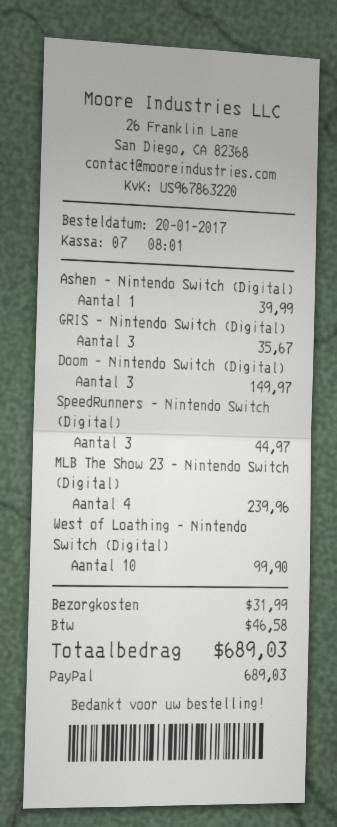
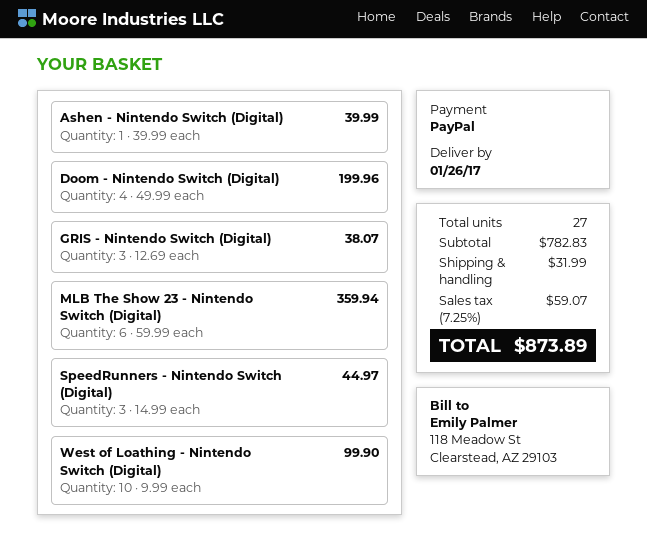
GRIS - Nintendo Switch (Digital): 3 for 35.67 -> 3 for 38.07
Doom - Nintendo Switch (Digital): 3 for 149.97 -> 4 for 199.96
MLB The Show 23 - Nintendo Switch (Digital): 4 for 239.96 -> 6 for 359.94
tax: 46.58 -> 59.07
total: 689.03 -> 873.89

